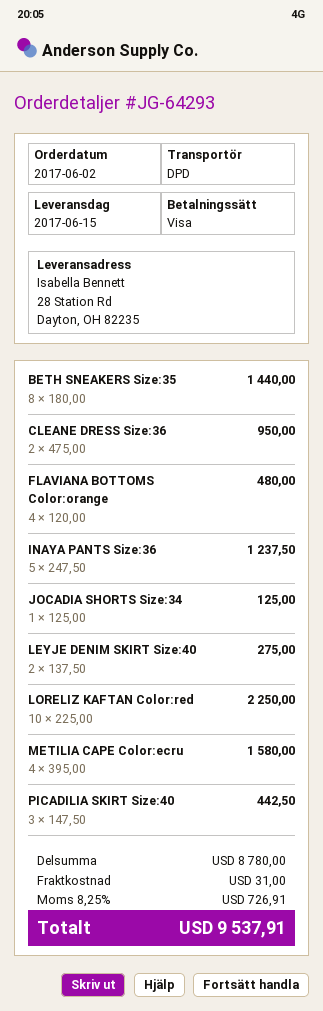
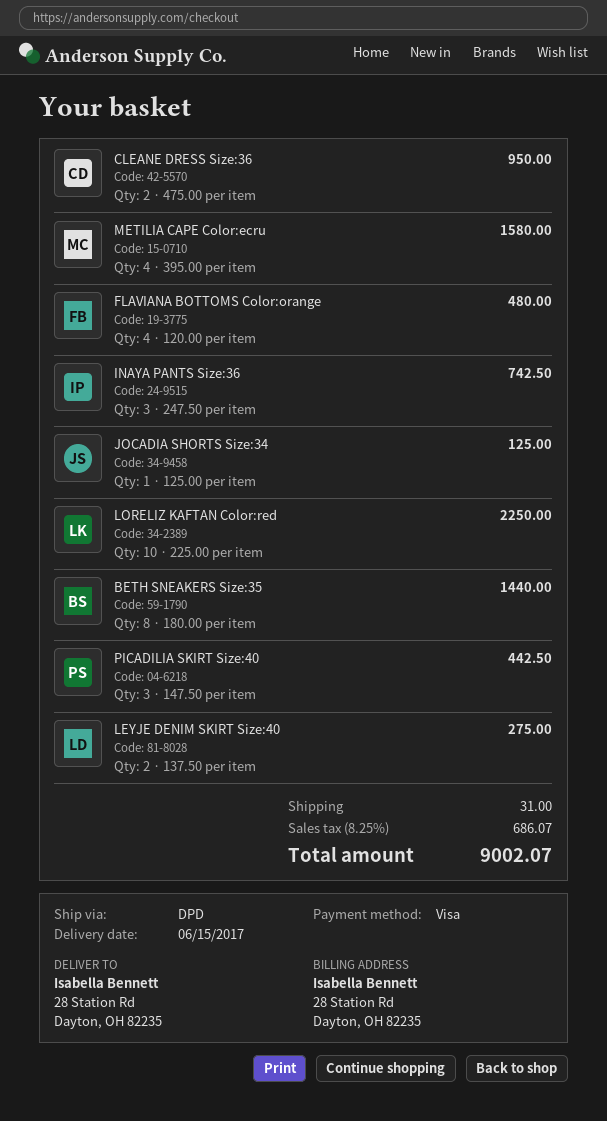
INAYA PANTS Size:36: 5 x 247.50 = 1237.50 -> 3 x 247.50 = 742.50
tax: 8.25% = 726.91 -> 8.25% = 686.07
total: 9537.91 -> 9002.07

